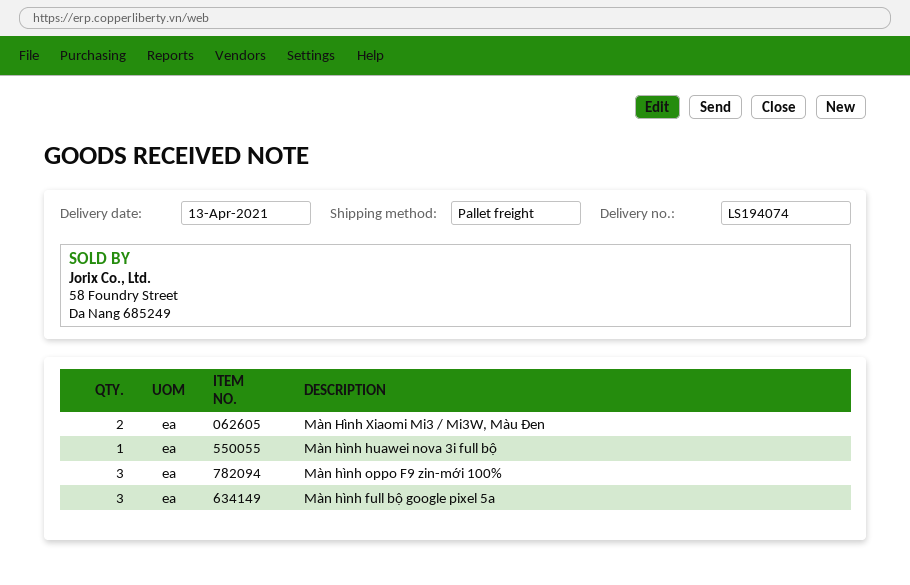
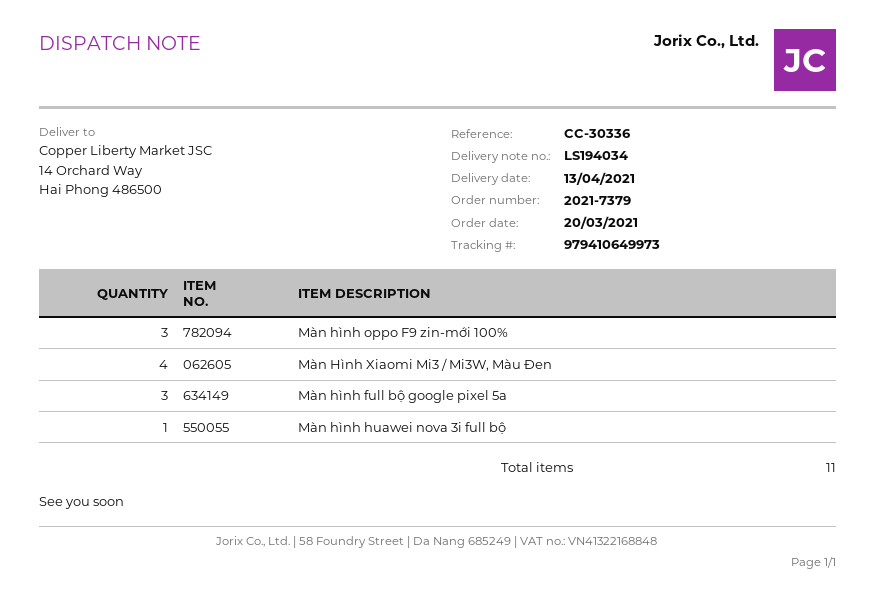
delivery note number: LS194074 -> LS194034
Màn Hình Xiaomi Mi3 / Mi3W, Màu Đen: 2 -> 4

